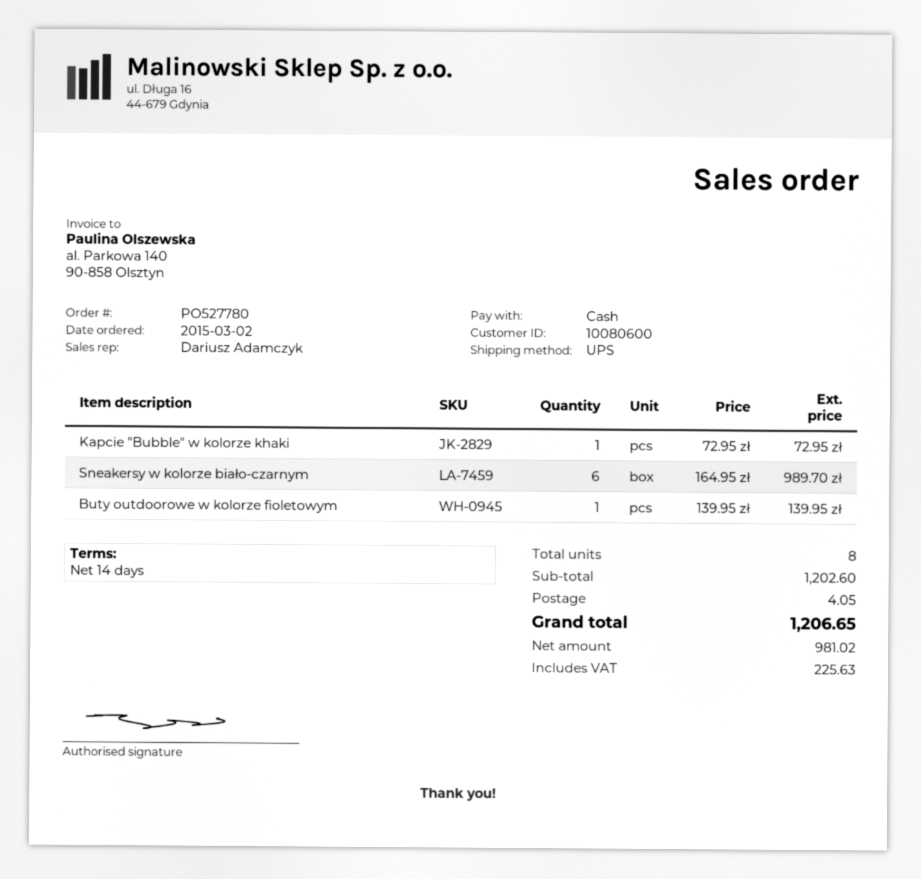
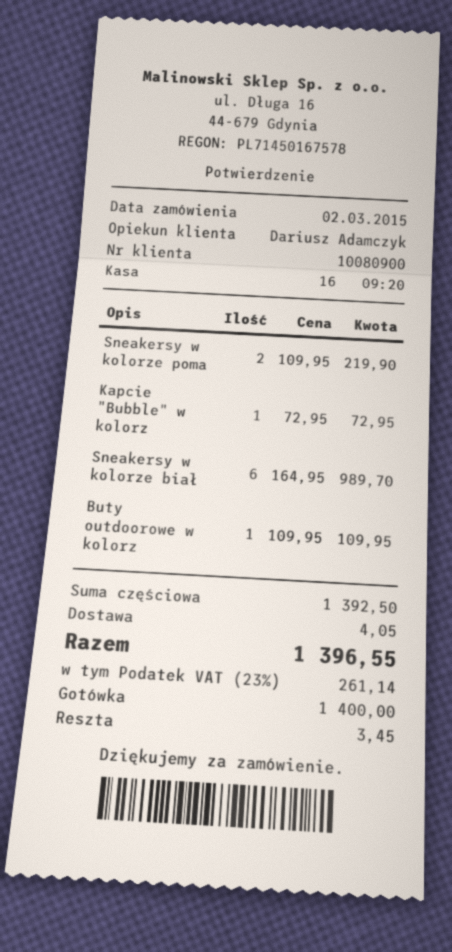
customer number: 10080600 -> 10080900
Buty outdoorowe w kolorze fioletowym: 1 x 139.95 = 139.95 -> 1 x 109.95 = 109.95
Sneakersy w kolorze poma: none -> 2 x 109.95 = 219.90
subtotal: 1202.60 -> 1392.50
tax: 225.63 -> 261.14
total: 1206.65 -> 1396.55

